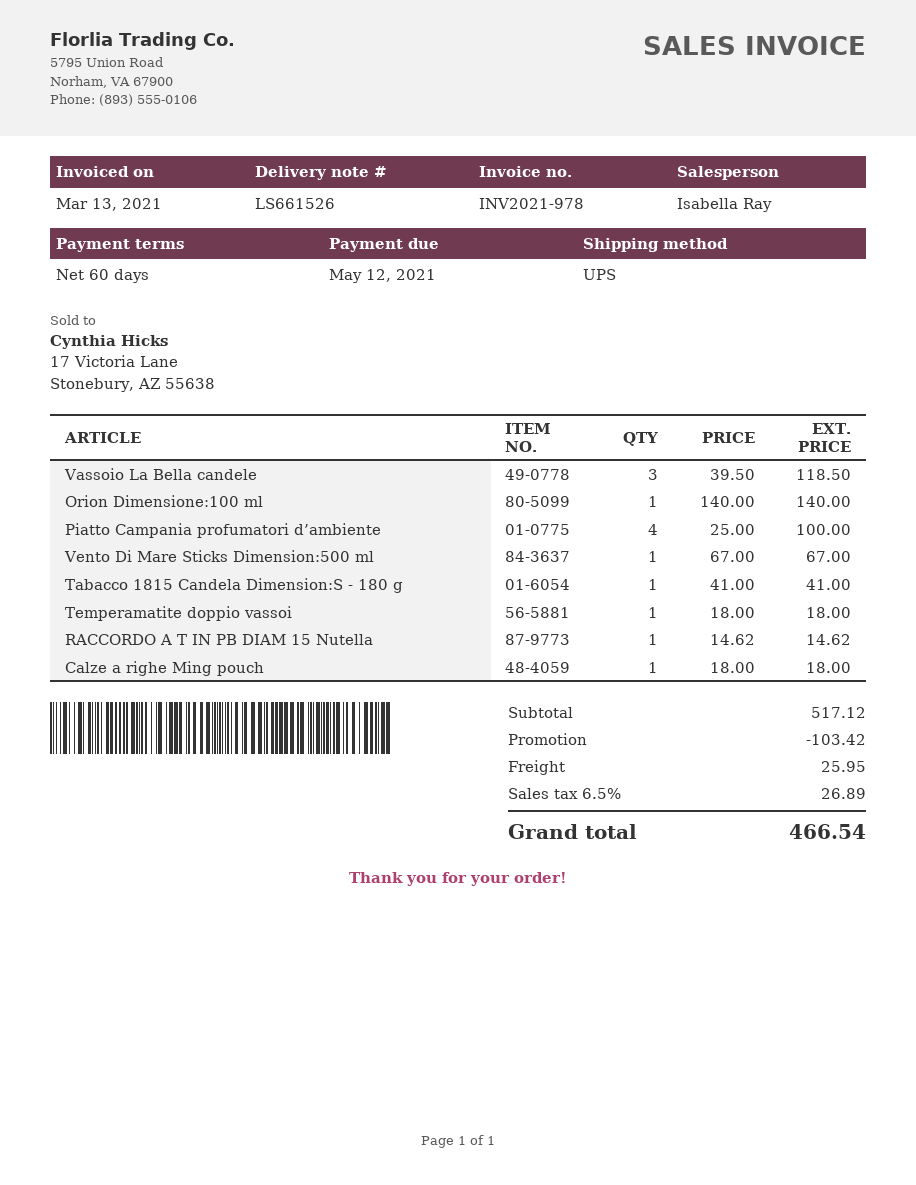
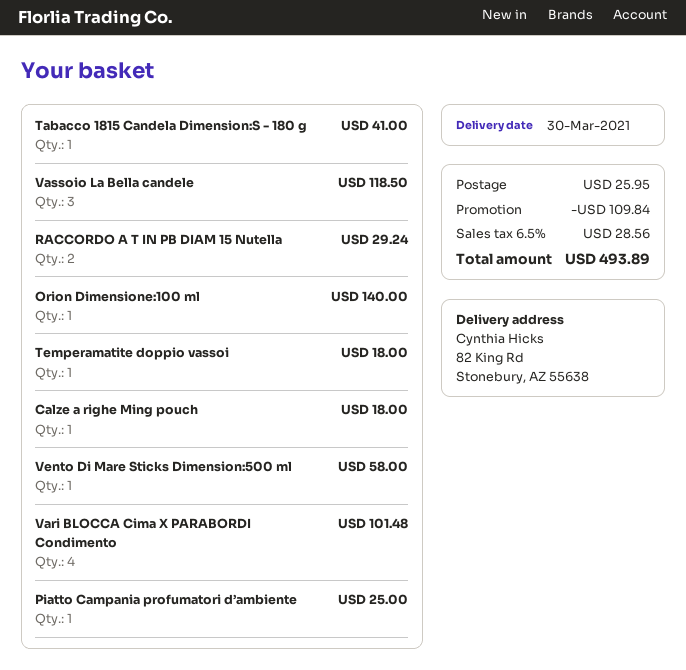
Piatto Campania profumatori d’ambiente: 4 for 100.00 -> 1 for 25.00
Vento Di Mare Sticks Dimension:500 ml: 1 for 67.00 -> 1 for 58.00
RACCORDO A T IN PB DIAM 15 Nutella: 1 for 14.62 -> 2 for 29.24
Vari BLOCCA Cima X PARABORDI Condimento: none -> 4 for 101.48
discount: 103.42 -> 109.84
tax: 6.5% = 26.89 -> 6.5% = 28.56
total: 466.54 -> 493.89

